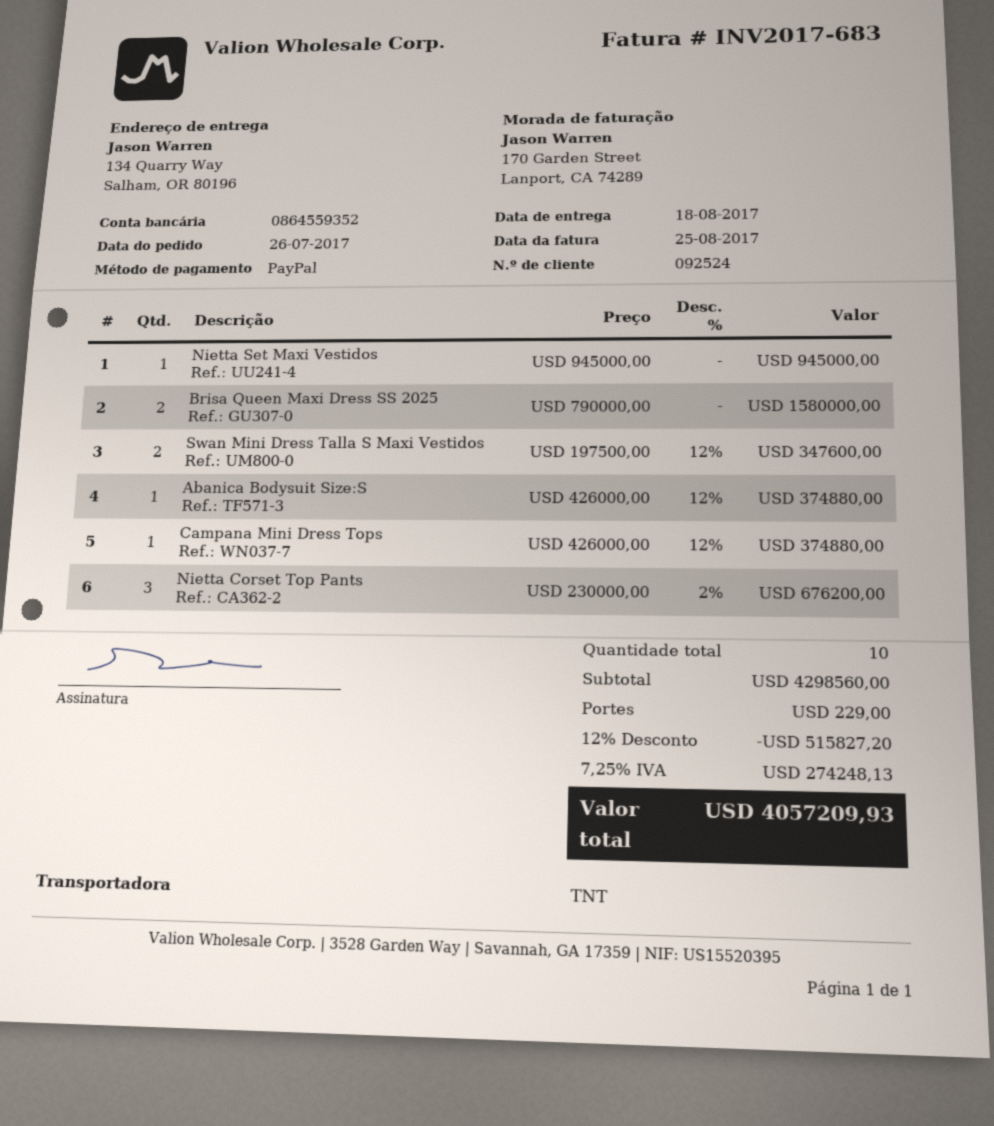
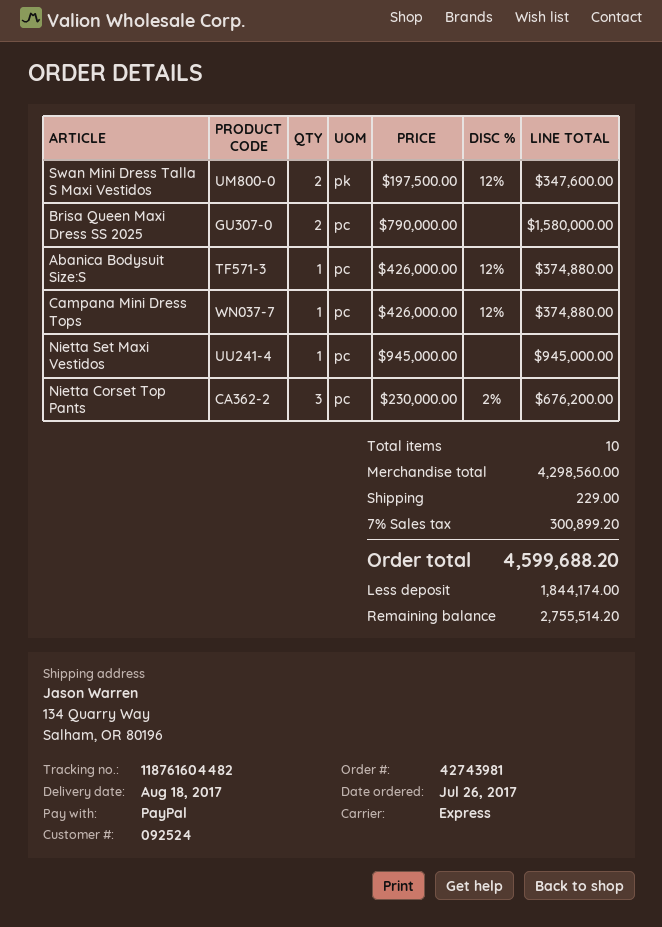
shipping method: TNT -> express
discount: 12% = 515827.20 -> none
tax: 7.25% = 274248.13 -> 7% = 300899.20
total: 4057209.93 -> 4599688.20

